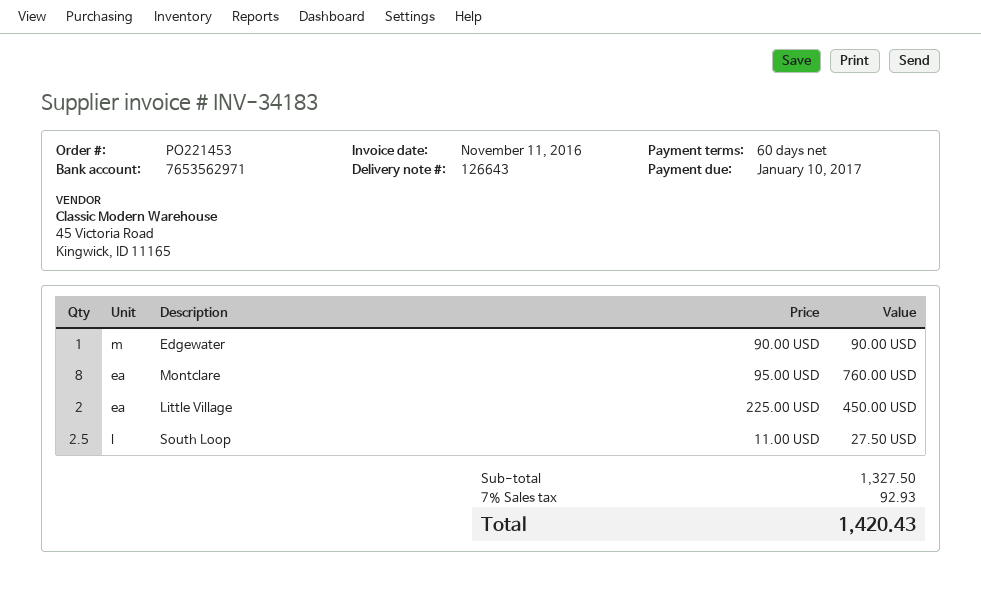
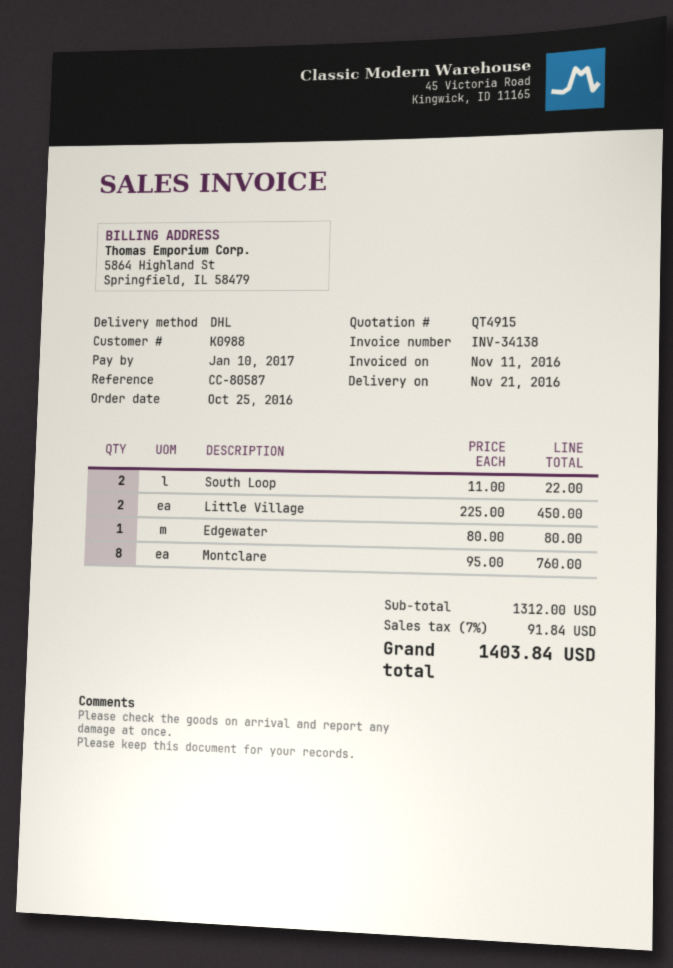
invoice number: INV-34183 -> INV-34138
Edgewater: 1 x 90.00 = 90.00 -> 1 x 80.00 = 80.00
South Loop: 2.5 x 11.00 = 27.50 -> 2 x 11.00 = 22.00
subtotal: 1327.50 -> 1312.00
tax: 7% = 92.93 -> 7% = 91.84
total: 1420.43 -> 1403.84

